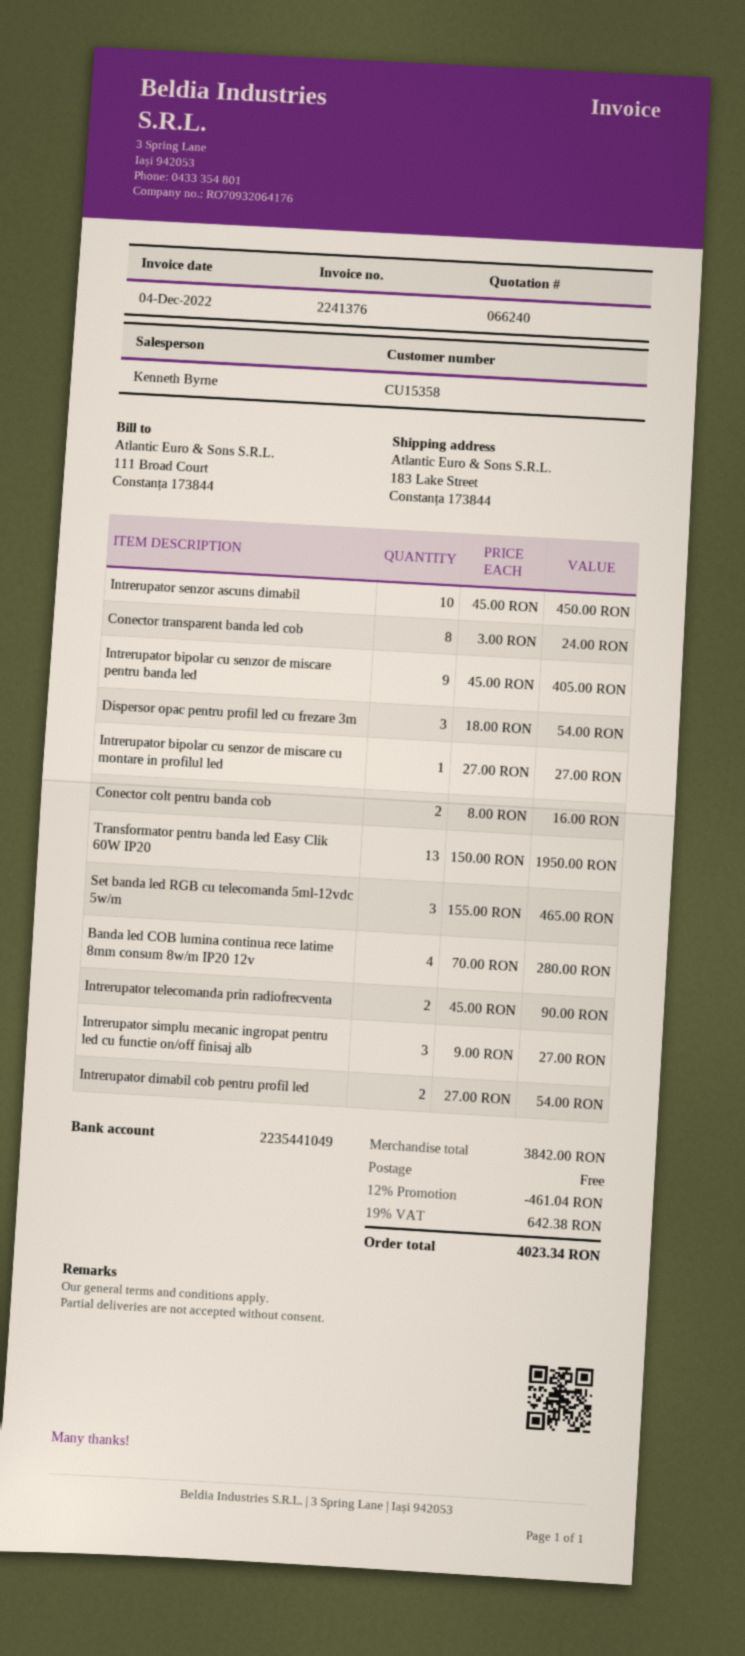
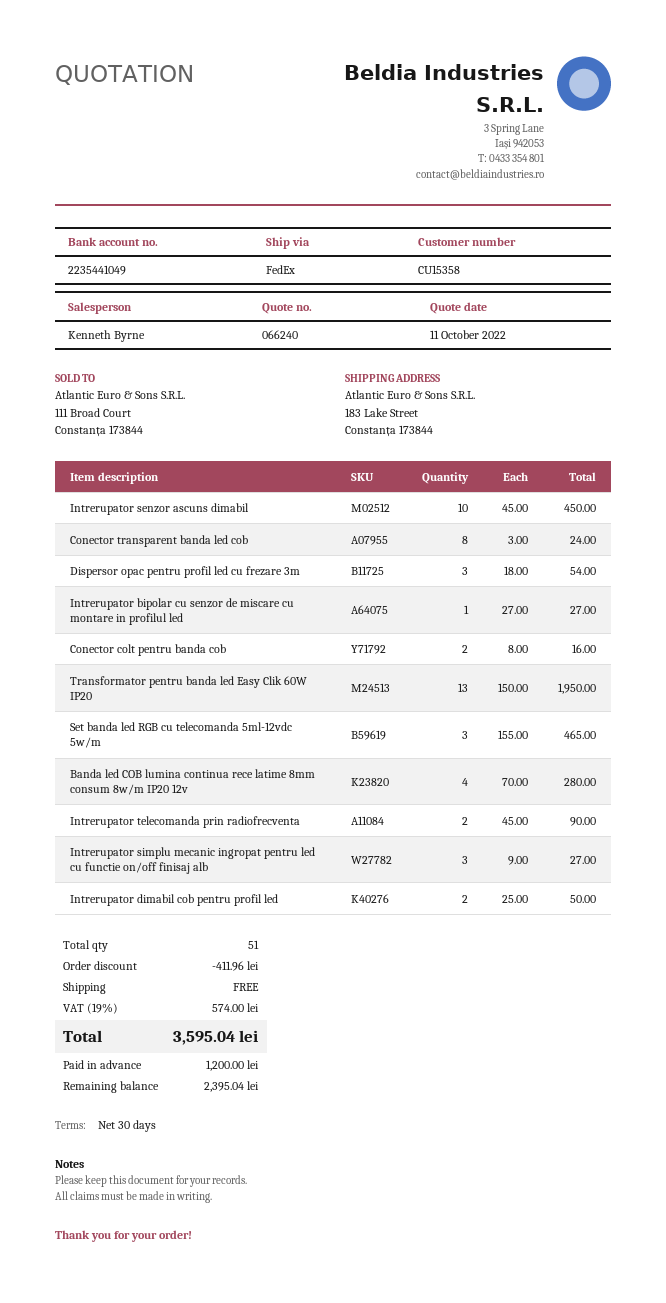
Intrerupator bipolar cu senzor de miscare pentru banda led: 9 x 45.00 = 405.00 -> none
Intrerupator dimabil cob pentru profil led: 2 x 27.00 = 54.00 -> 2 x 25.00 = 50.00
discount: 461.04 -> 411.96
tax: 19% = 642.38 -> 19% = 574.00
total: 4023.34 -> 3595.04

